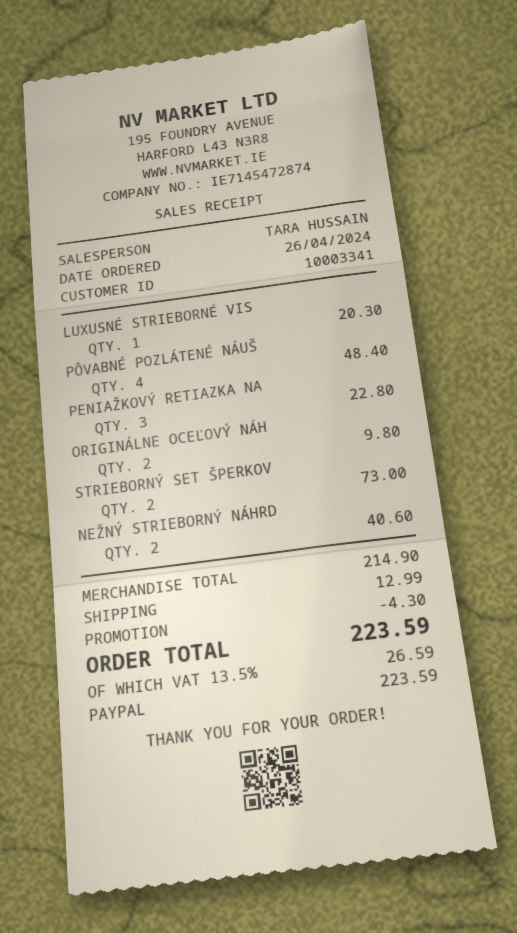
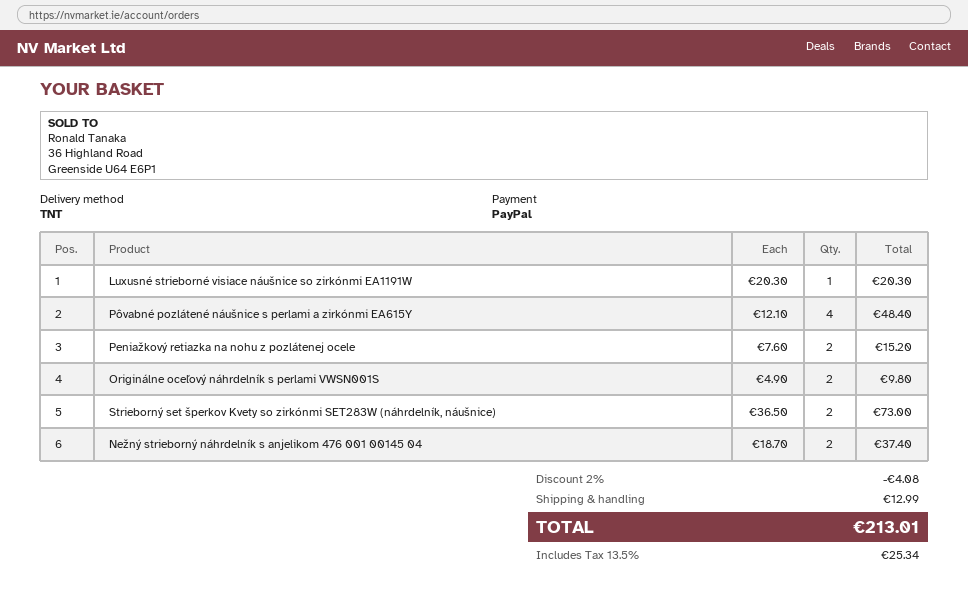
PENIAŽKOVÝ RETIAZKA NA: 3 for 22.80 -> 2 for 15.20
NEŽNÝ STRIEBORNÝ NÁHRD: 2 for 40.60 -> 2 for 37.40
discount: 4.30 -> 4.08
tax: 13.5% = 26.59 -> 13.5% = 25.34
total: 223.59 -> 213.01

